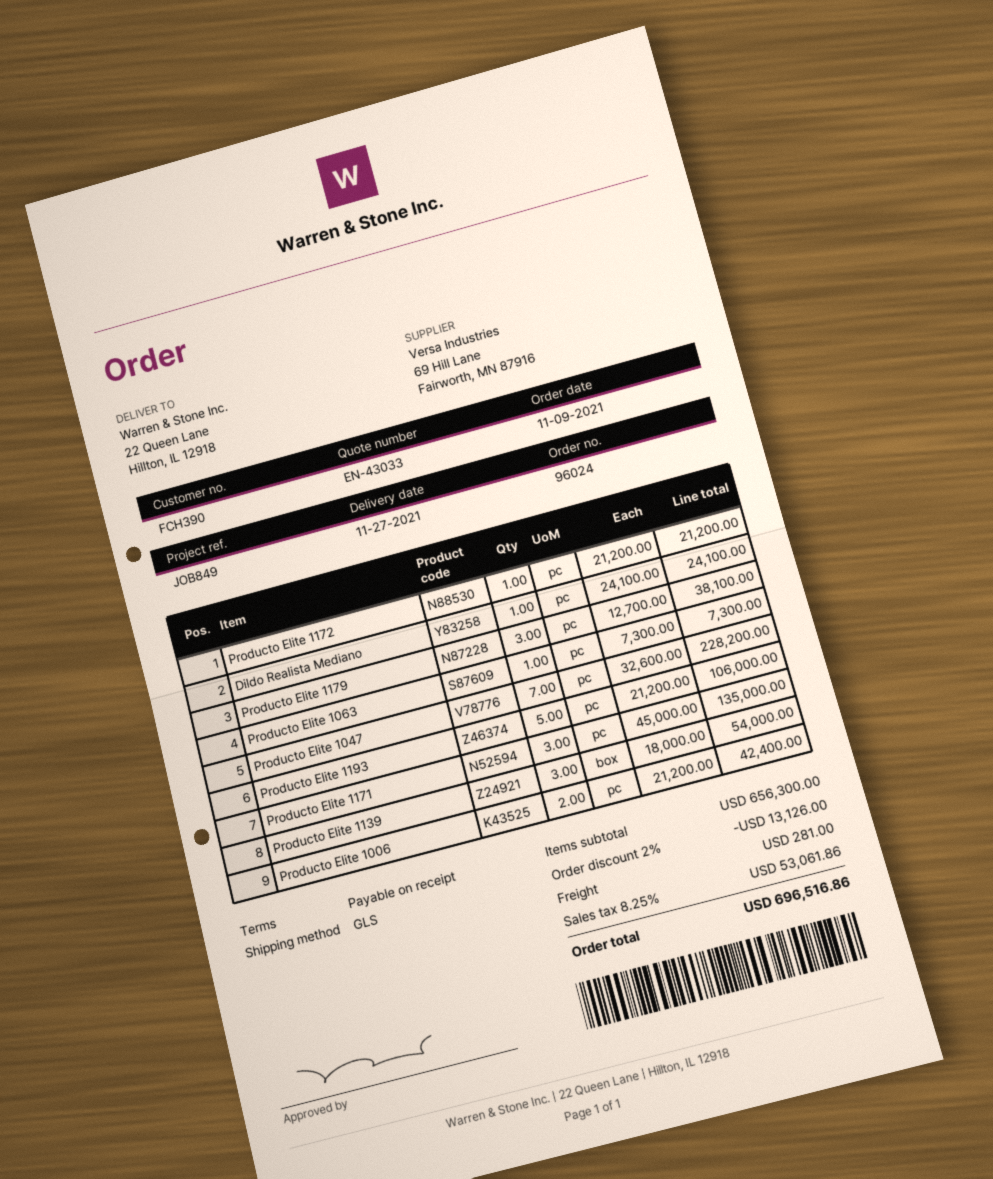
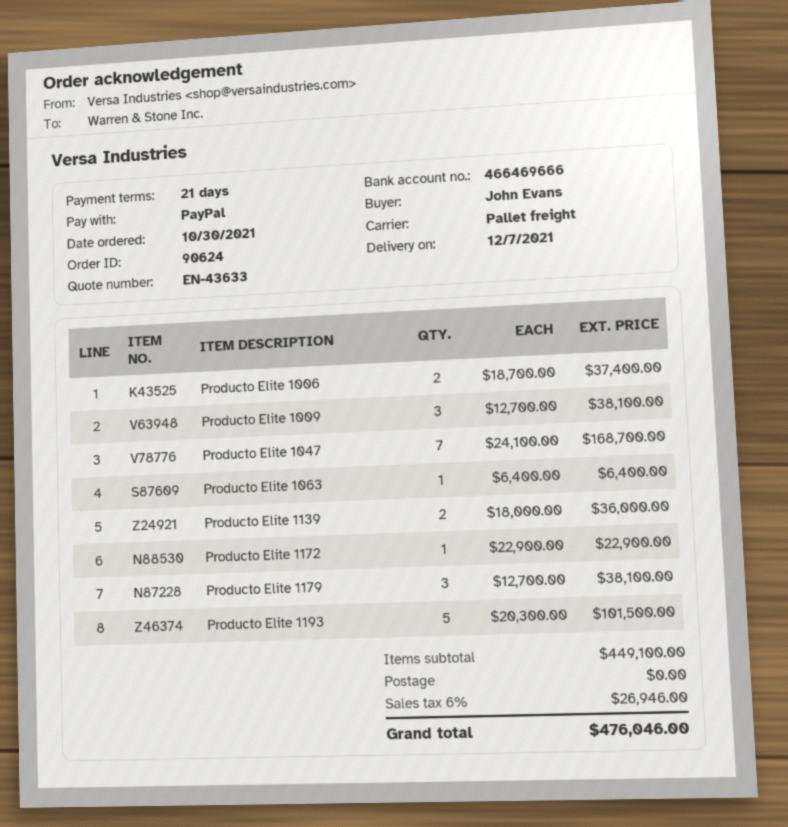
quote number: EN-43033 -> EN-43633
order number: 96024 -> 90624
order date: 2021-11-09 -> 2021-10-30
delivery date: 2021-11-27 -> 2021-12-07
payment terms: on receipt -> 21 days
shipping method: GLS -> pallet freight
Producto Elite 1172: 1 x 21200.00 = 21200.00 -> 1 x 22900.00 = 22900.00
Dildo Realista Mediano: 1 x 24100.00 = 24100.00 -> none
Producto Elite 1063: 1 x 7300.00 = 7300.00 -> 1 x 6400.00 = 6400.00
Producto Elite 1047: 7 x 32600.00 = 228200.00 -> 7 x 24100.00 = 168700.00
Producto Elite 1193: 5 x 21200.00 = 106000.00 -> 5 x 20300.00 = 101500.00
Producto Elite 1171: 3 x 45000.00 = 135000.00 -> none
Producto Elite 1139: 3 x 18000.00 = 54000.00 -> 2 x 18000.00 = 36000.00
Producto Elite 1006: 2 x 21200.00 = 42400.00 -> 2 x 18700.00 = 37400.00
Producto Elite 1009: none -> 3 x 12700.00 = 38100.00
subtotal: 656300.00 -> 449100.00
discount: 2% = 13126.00 -> none
shipping: 281.00 -> 0.00
tax: 8.25% = 53061.86 -> 6% = 26946.00
total: 696516.86 -> 476046.00

